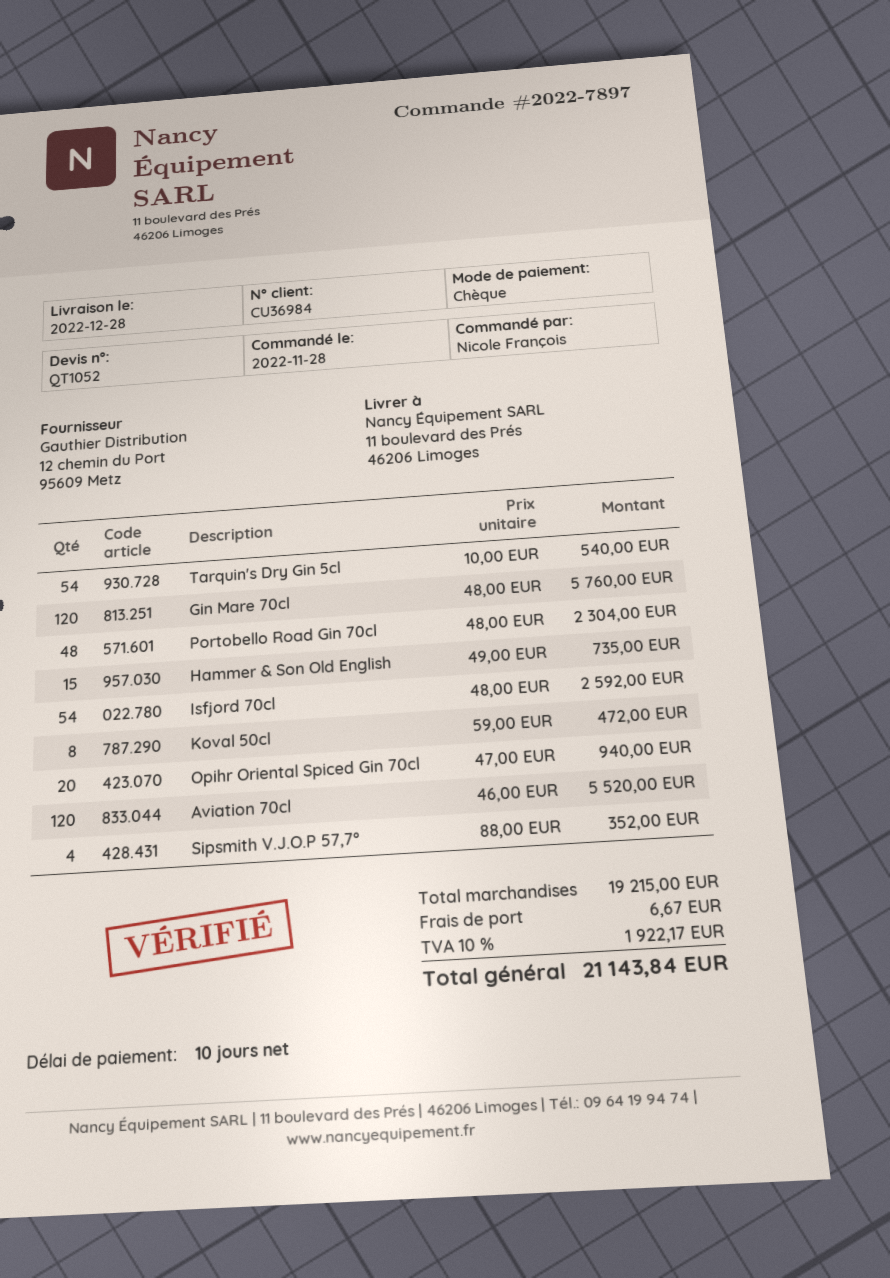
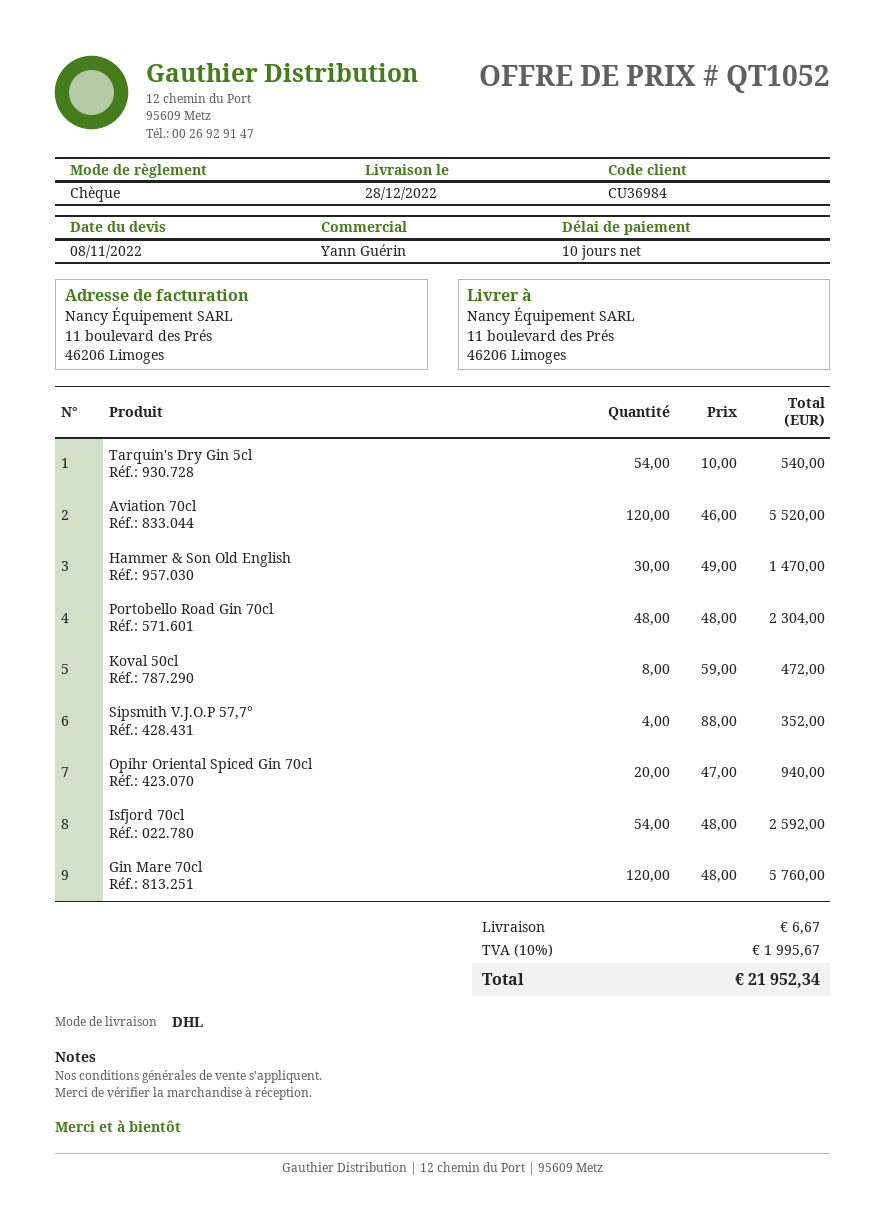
Hammer & Son Old English: 15 x 49.00 = 735.00 -> 30 x 49.00 = 1470.00
tax: 10% = 1922.17 -> 10% = 1995.67
total: 21143.84 -> 21952.34

